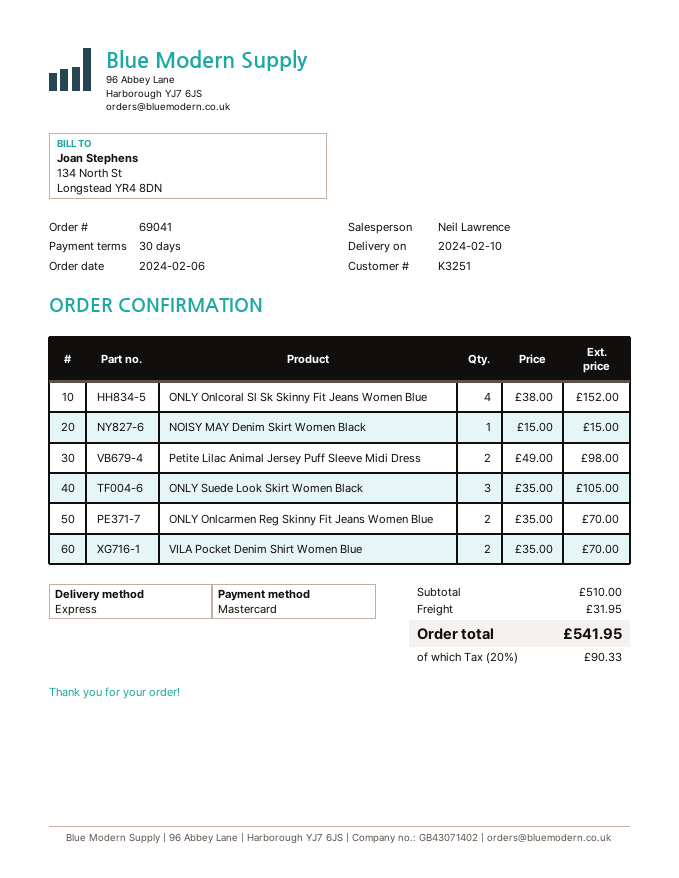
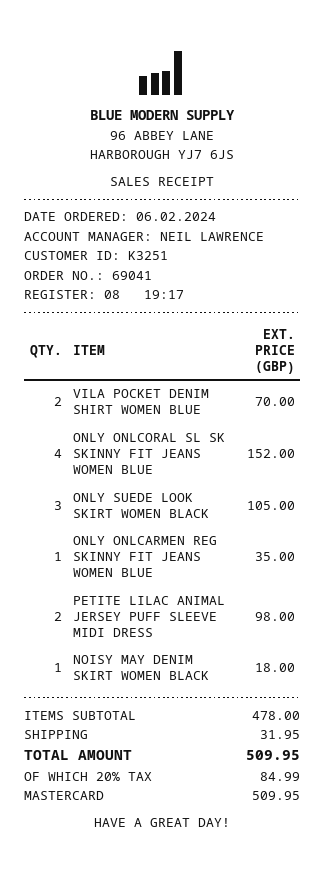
NOISY MAY Denim Skirt Women Black: 1 for 15.00 -> 1 for 18.00
ONLY Onlcarmen Reg Skinny Fit Jeans Women Blue: 2 for 70.00 -> 1 for 35.00
subtotal: 510.00 -> 478.00
tax: 20% = 90.33 -> 20% = 84.99
total: 541.95 -> 509.95

